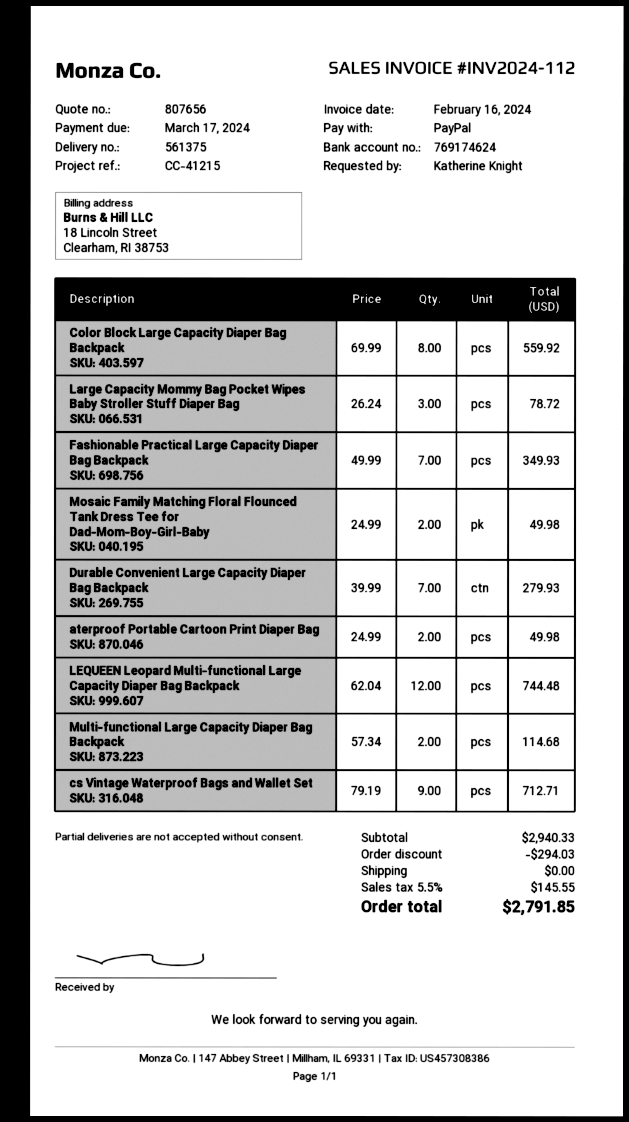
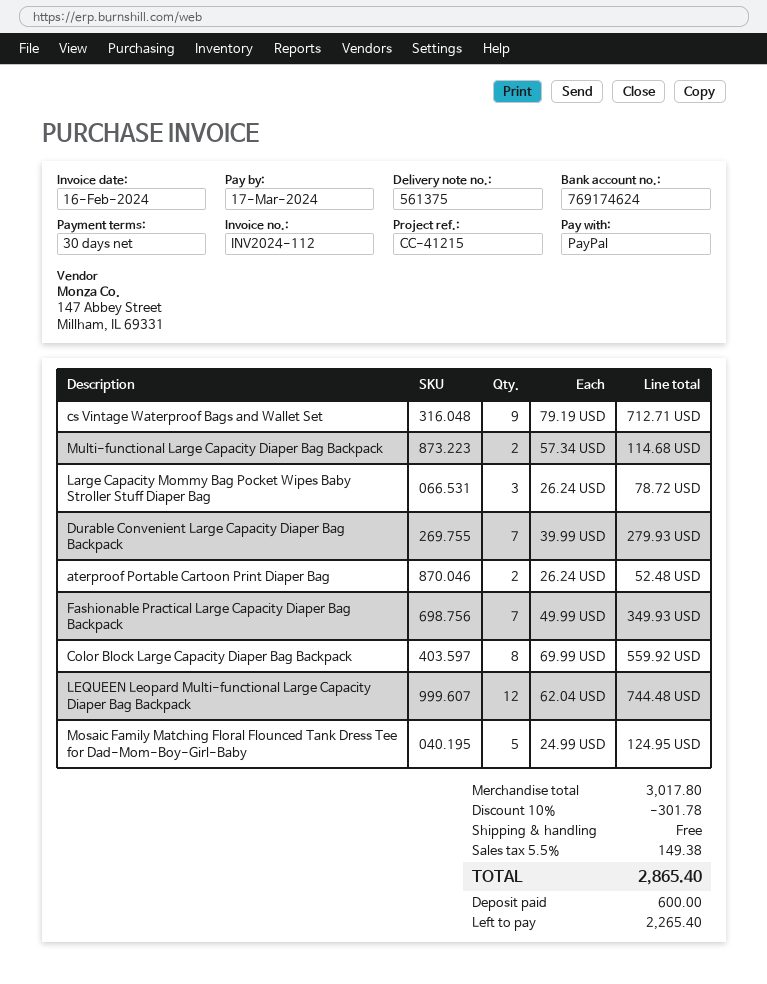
Mosaic Family Matching Floral Flounced Tank Dress Tee for Dad-Mom-Boy-Girl-Baby: 2 x 24.99 = 49.98 -> 5 x 24.99 = 124.95
aterproof Portable Cartoon Print Diaper Bag: 2 x 24.99 = 49.98 -> 2 x 26.24 = 52.48
subtotal: 2940.33 -> 3017.80
discount: 294.03 -> 301.78
tax: 5.5% = 145.55 -> 5.5% = 149.38
total: 2791.85 -> 2865.40

